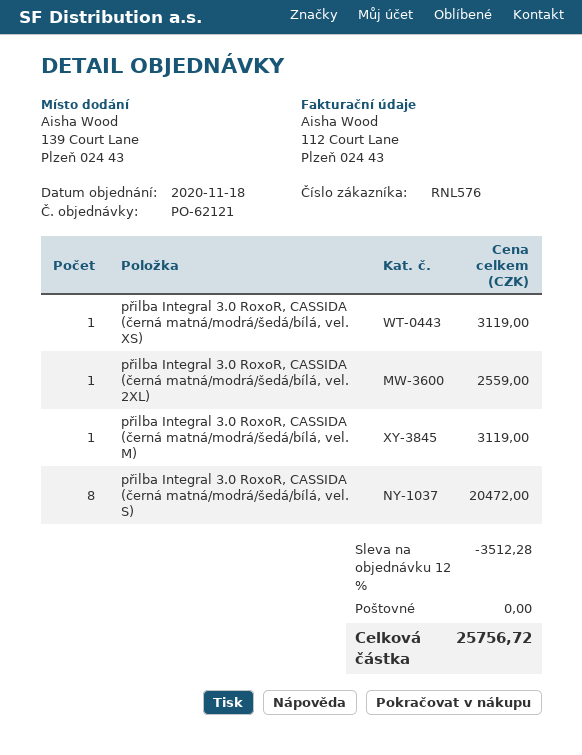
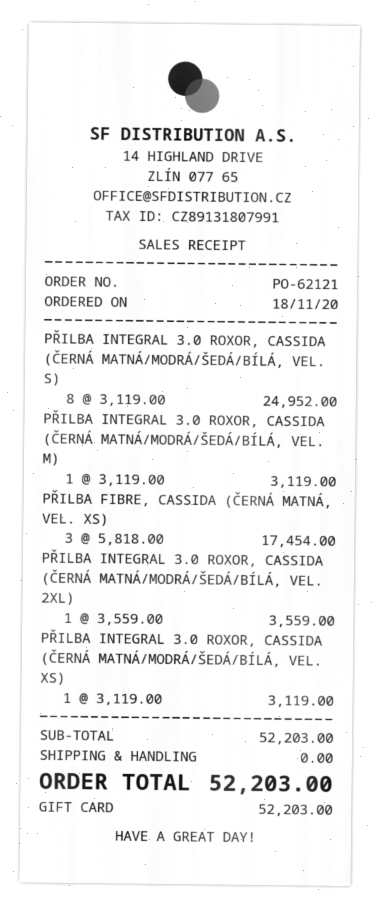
přilba Integral 3.0 RoxoR, CASSIDA (černá matná/modrá/šedá/bílá, vel. 2XL): 1 for 2559.00 -> 1 for 3559.00
přilba Integral 3.0 RoxoR, CASSIDA (černá matná/modrá/šedá/bílá, vel. S): 8 for 20472.00 -> 8 for 24952.00
PŘILBA FIBRE, CASSIDA (ČERNÁ MATNÁ, VEL. XS): none -> 3 for 17454.00
discount: 12% = 3512.28 -> none
total: 25756.72 -> 52203.00

